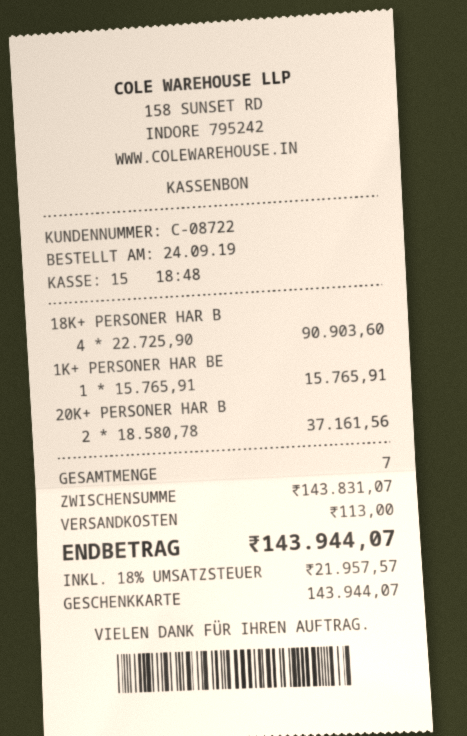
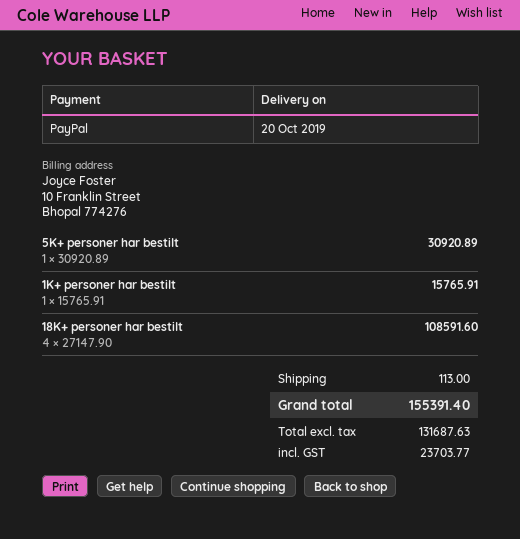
payment method: gift card -> PayPal
18K+ PERSONER HAR B: 4 x 22725.90 = 90903.60 -> 4 x 27147.90 = 108591.60
20K+ PERSONER HAR B: 2 x 18580.78 = 37161.56 -> none
5K+ personer har bestilt: none -> 1 x 30920.89 = 30920.89
tax: 21957.57 -> 23703.77
total: 143944.07 -> 155391.40

